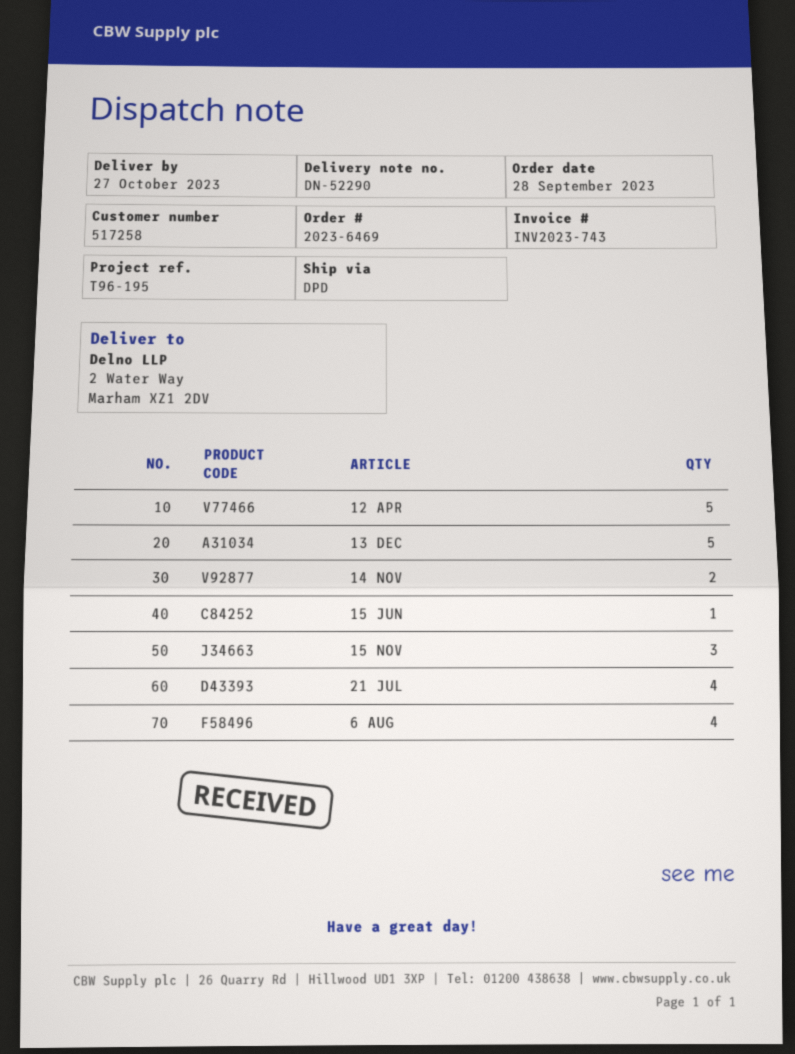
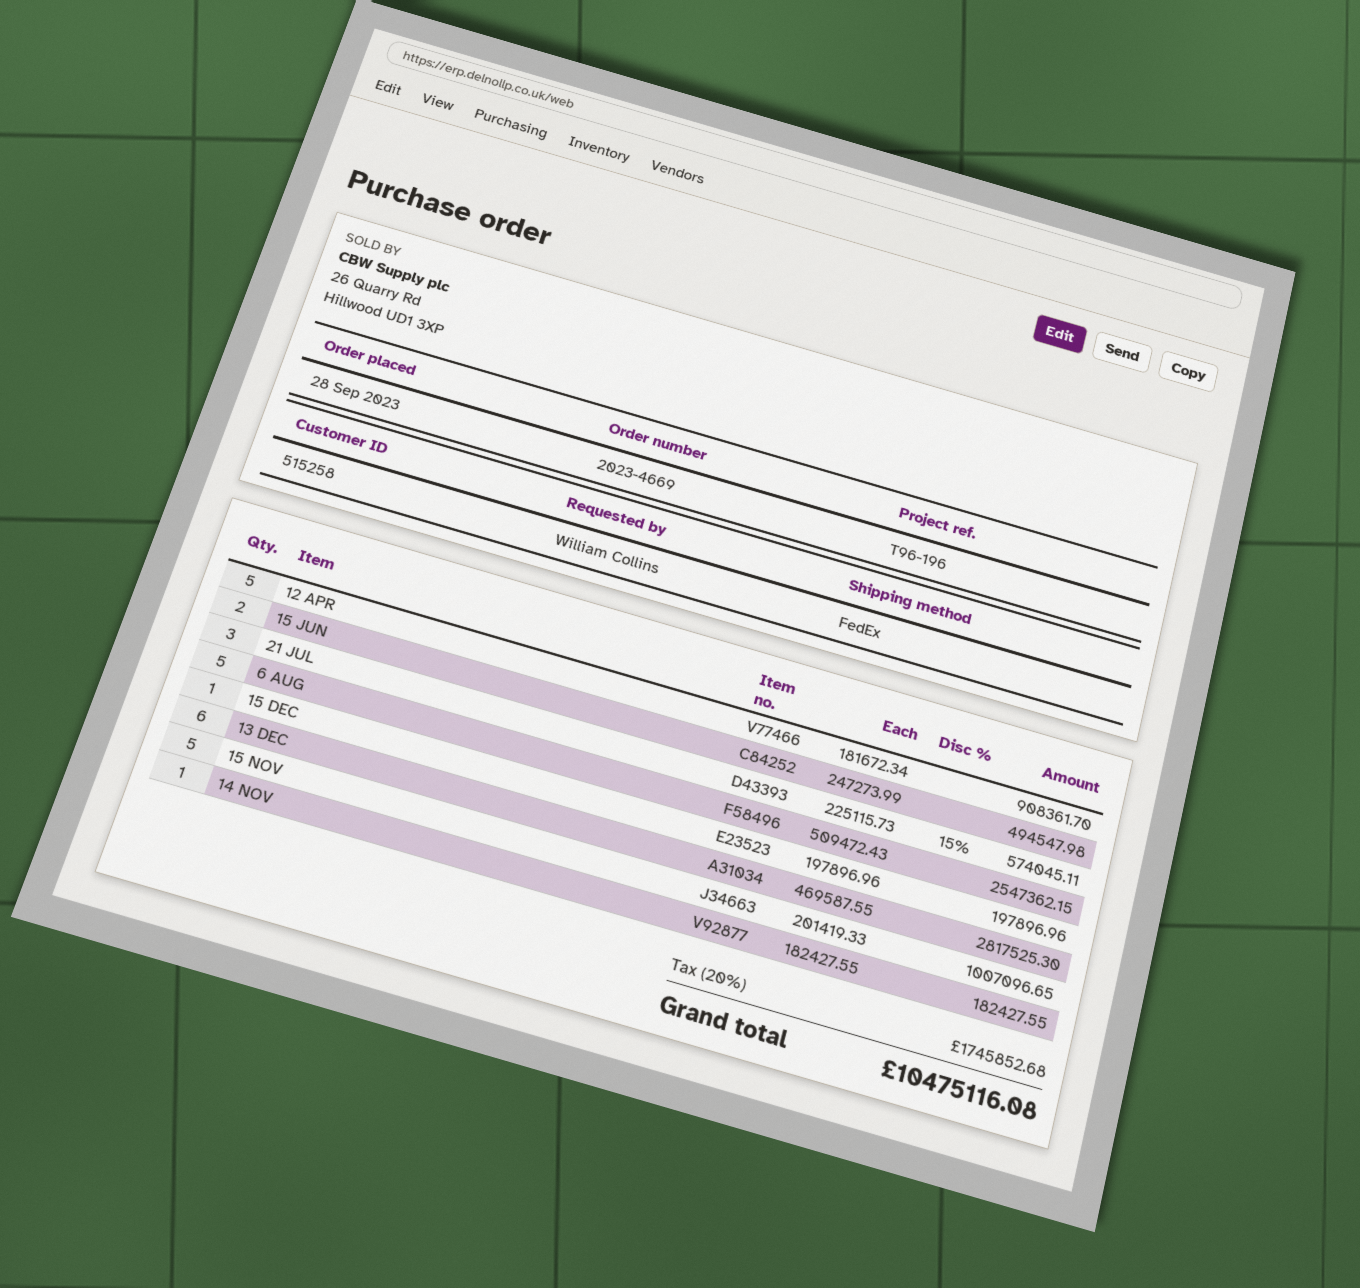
order number: 2023-6469 -> 2023-4669
customer number: 517258 -> 515258
reference: T96-195 -> T96-196
shipping method: DPD -> FedEx
13 DEC: 5 -> 6
14 NOV: 2 -> 1
15 JUN: 1 -> 2
15 NOV: 3 -> 5
21 JUL: 4 -> 3
6 AUG: 4 -> 5
15 DEC: none -> 1

